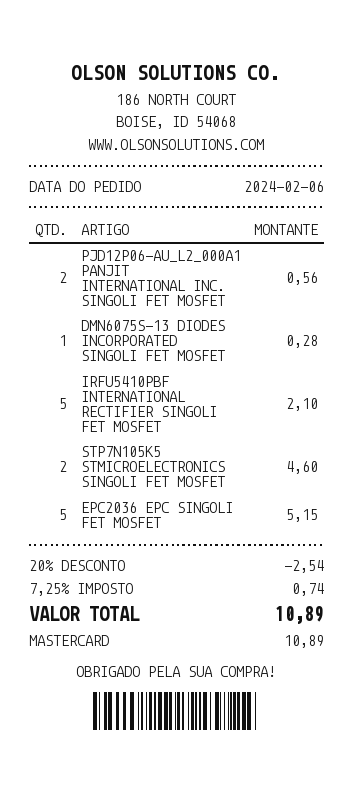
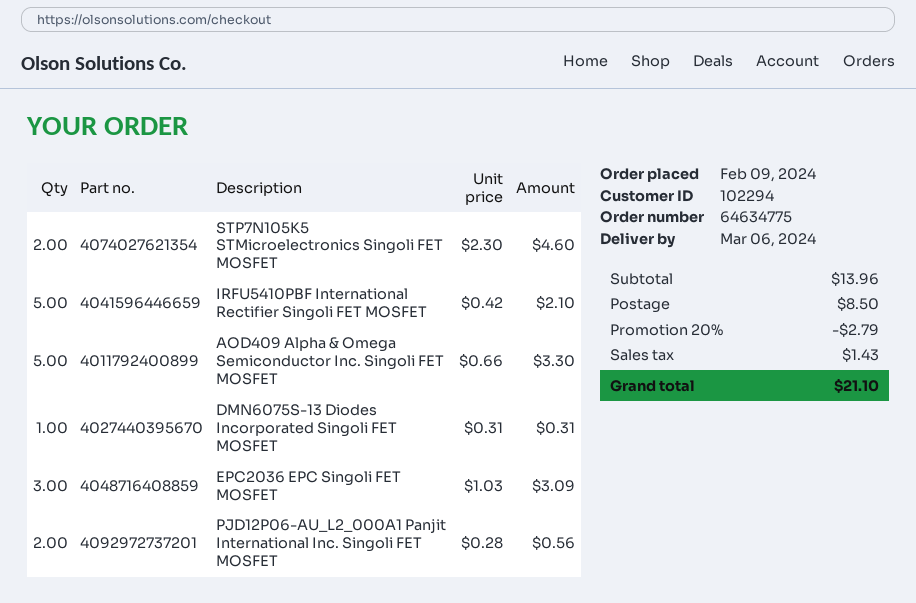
order date: 2024-02-06 -> 2024-02-09
DMN6075S-13 DIODES INCORPORATED SINGOLI FET MOSFET: 1 for 0.28 -> 1 for 0.31
EPC2036 EPC SINGOLI FET MOSFET: 5 for 5.15 -> 3 for 3.09
AOD409 Alpha & Omega Semiconductor Inc. Singoli FET MOSFET: none -> 5 for 3.30
discount: 20% = 2.54 -> 20% = 2.79
shipping: none -> 8.50
tax: 0.74 -> 1.43
total: 10.89 -> 21.10

